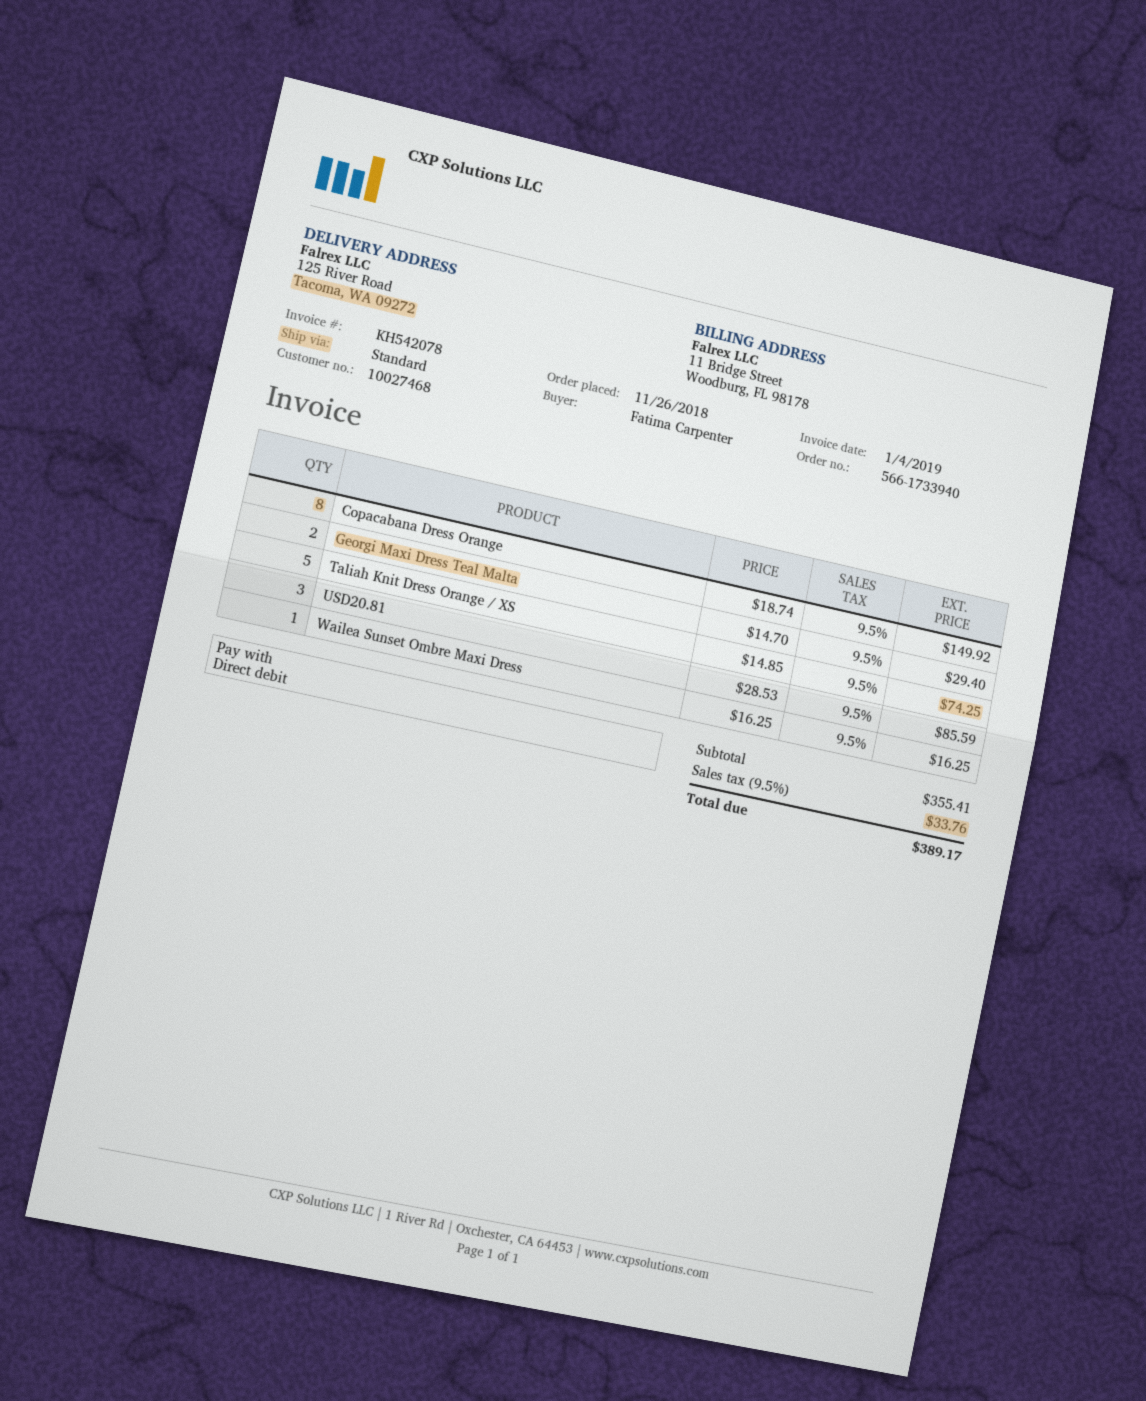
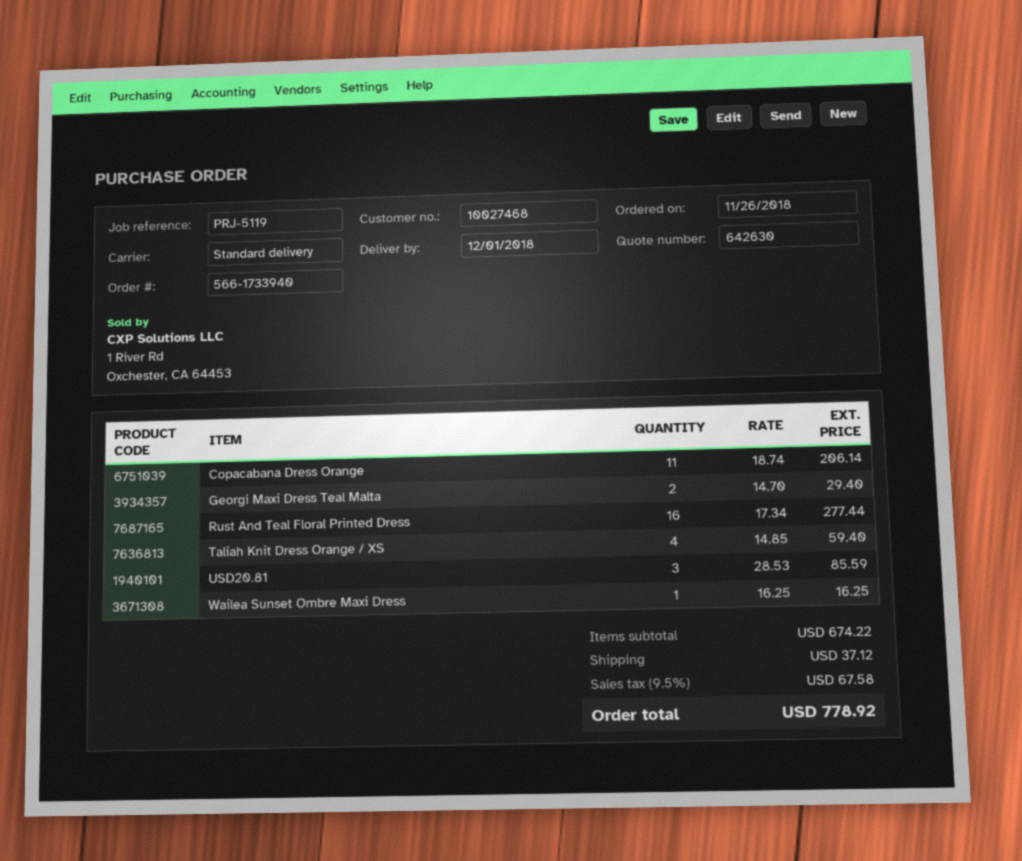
Copacabana Dress Orange: 8 x 18.74 = 149.92 -> 11 x 18.74 = 206.14
Taliah Knit Dress Orange / XS: 5 x 14.85 = 74.25 -> 4 x 14.85 = 59.40
Rust And Teal Floral Printed Dress: none -> 16 x 17.34 = 277.44
subtotal: 355.41 -> 674.22
shipping: none -> 37.12
tax: 9.5% = 33.76 -> 9.5% = 67.58
total: 389.17 -> 778.92

